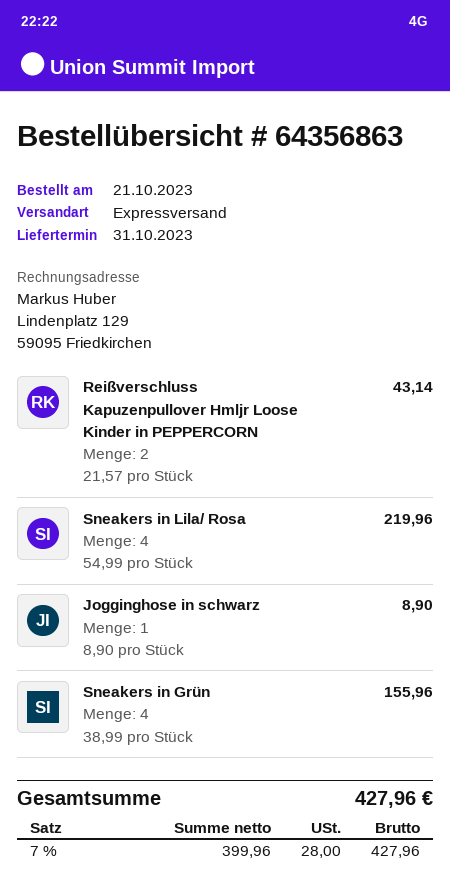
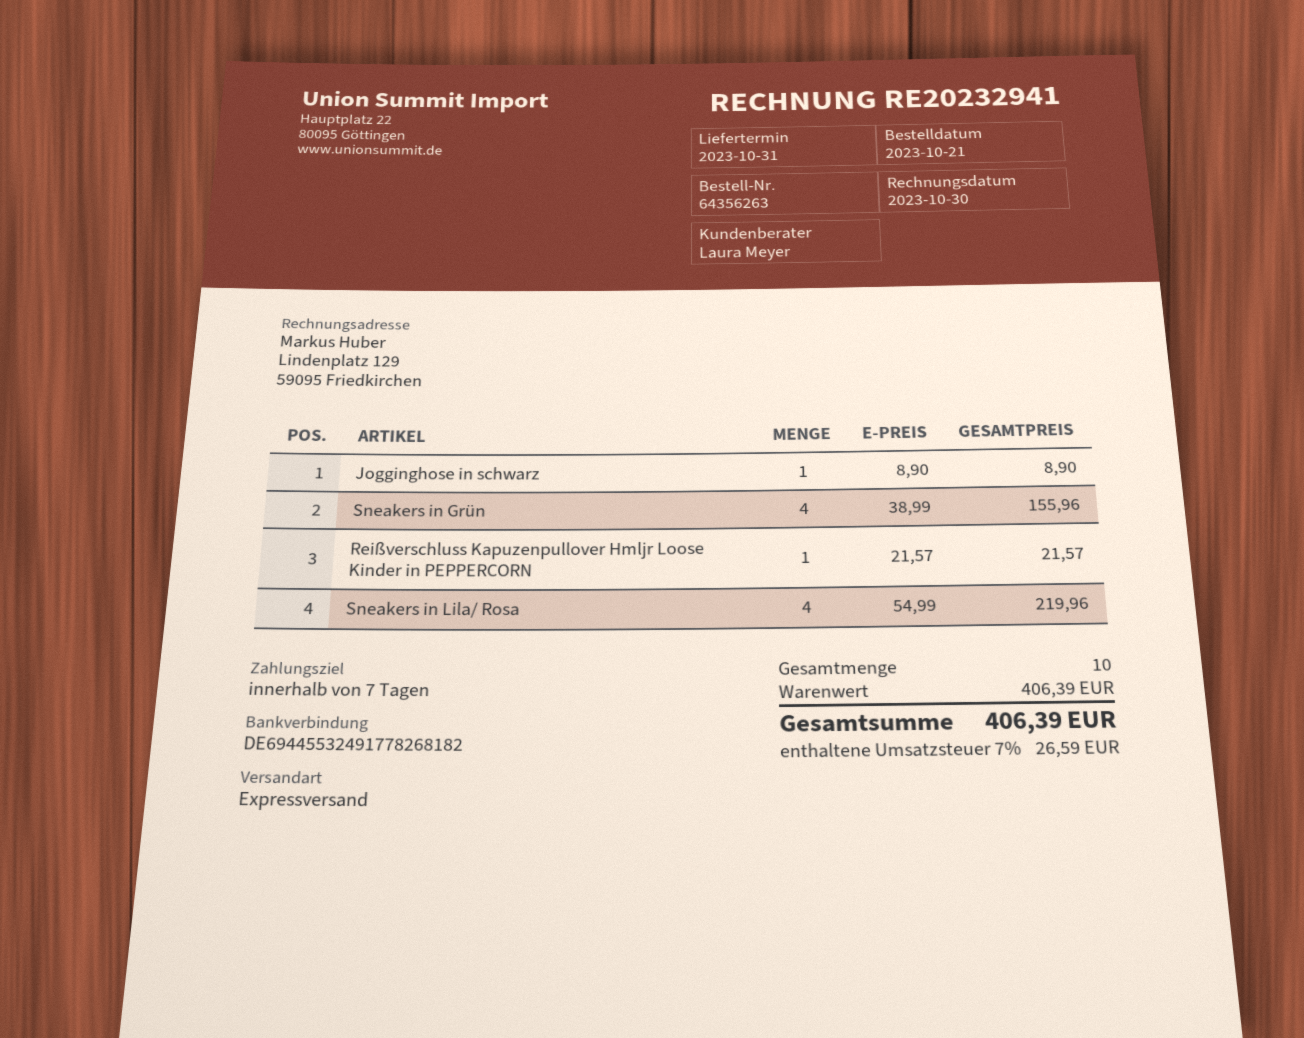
order number: 64356863 -> 64356263
Reißverschluss Kapuzenpullover Hmljr Loose Kinder in PEPPERCORN: 2 x 21.57 = 43.14 -> 1 x 21.57 = 21.57
tax: 7% = 28.00 -> 7% = 26.59
total: 427.96 -> 406.39

